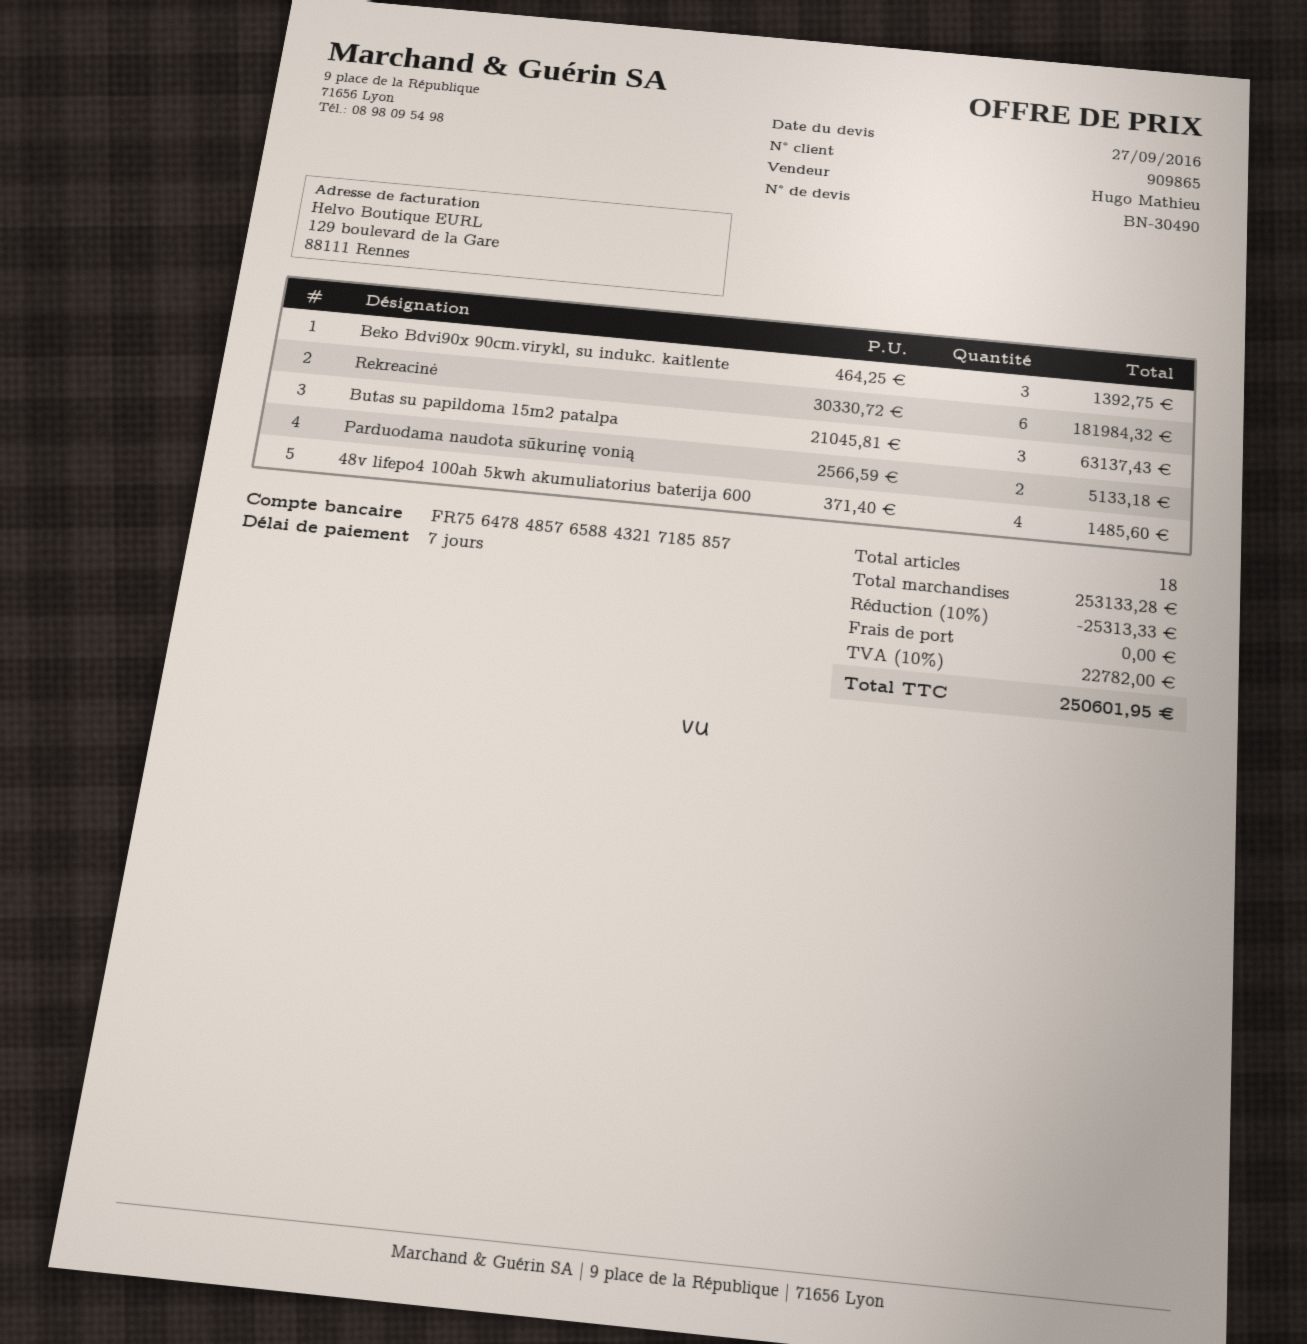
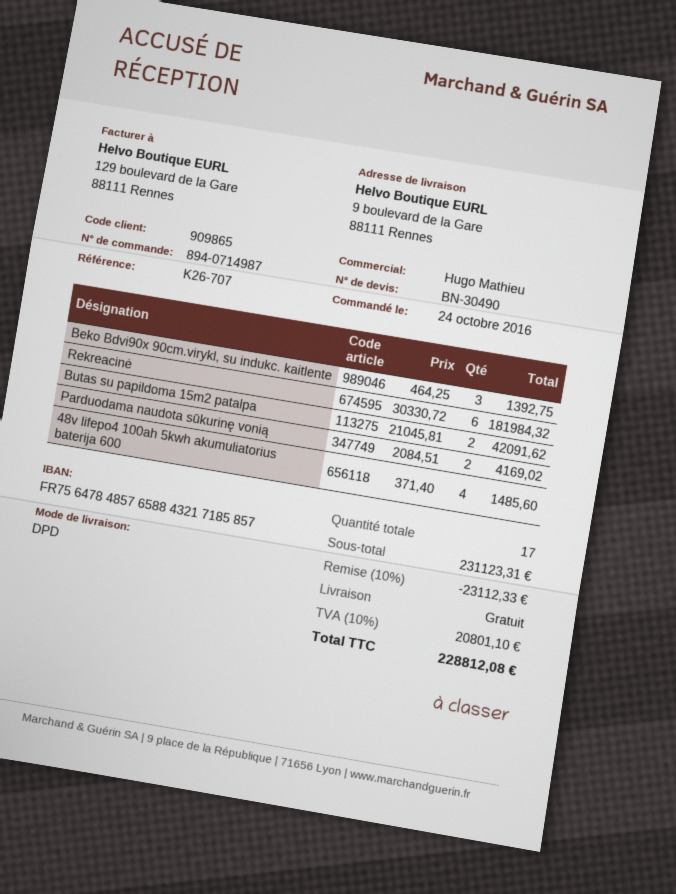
Butas su papildoma 15m2 patalpa: 3 x 21045.81 = 63137.43 -> 2 x 21045.81 = 42091.62
Parduodama naudota sūkurinę vonią: 2 x 2566.59 = 5133.18 -> 2 x 2084.51 = 4169.02
total quantity: 18 -> 17
subtotal: 253133.28 -> 231123.31
discount: 10% = 25313.33 -> 10% = 23112.33
tax: 10% = 22782.00 -> 10% = 20801.10
total: 250601.95 -> 228812.08

